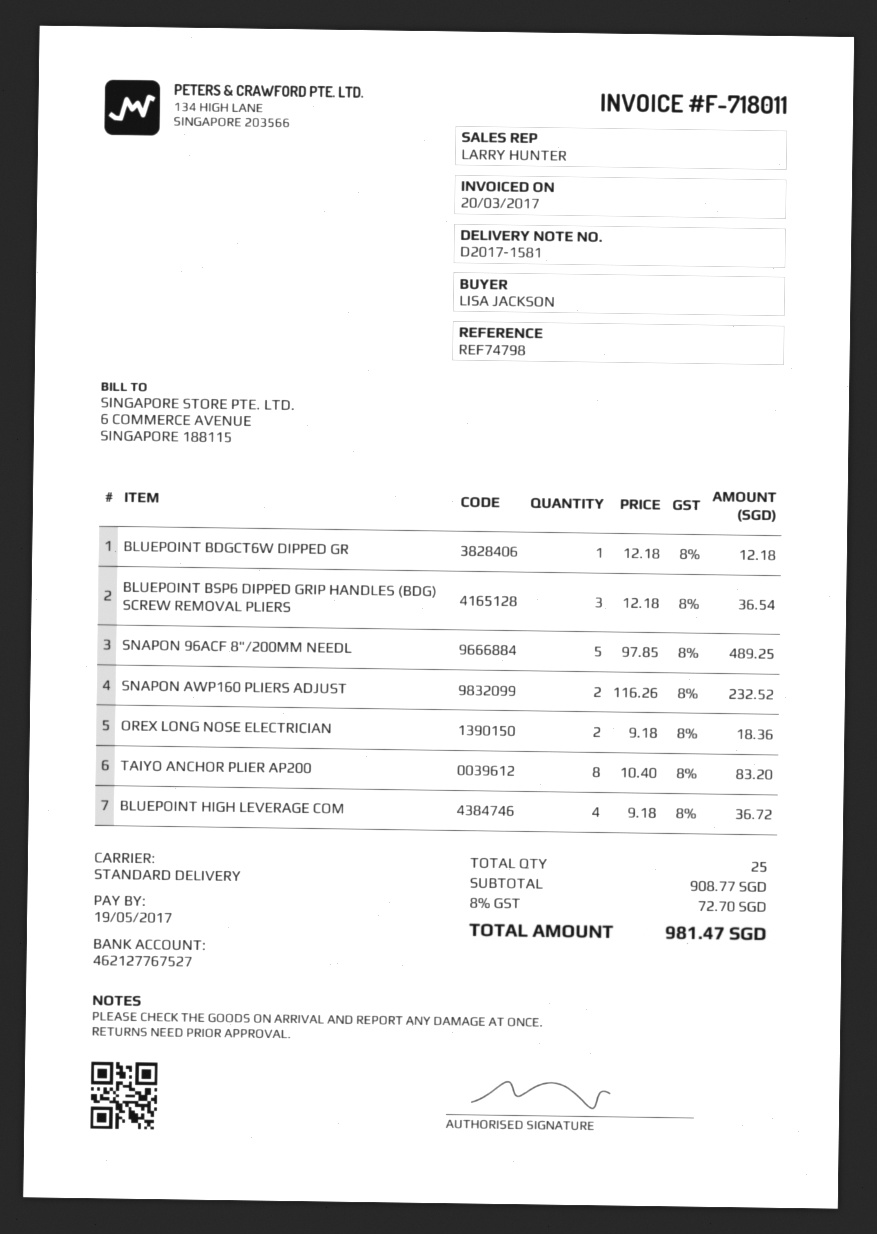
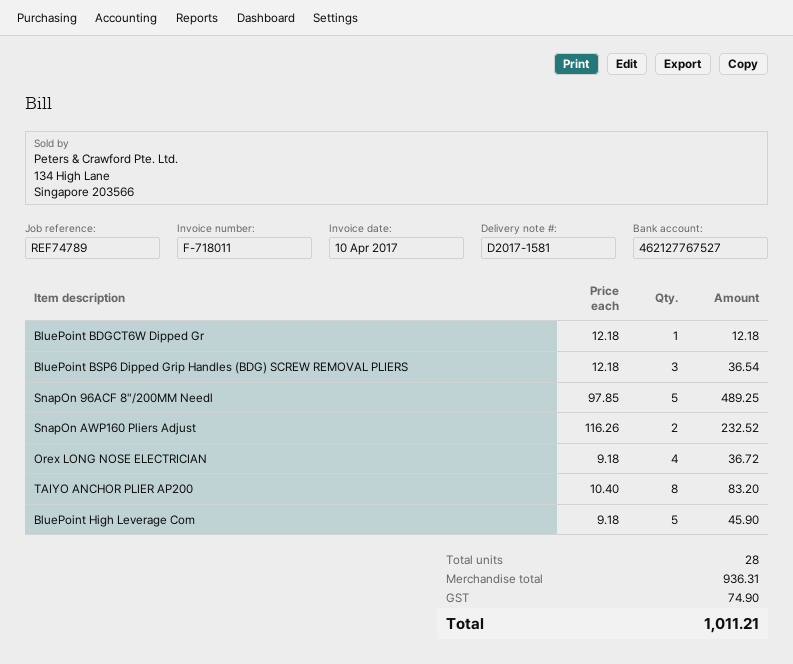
invoice date: 2017-03-20 -> 2017-04-10
reference: REF74798 -> REF74789
OREX LONG NOSE ELECTRICIAN: 2 x 9.18 = 18.36 -> 4 x 9.18 = 36.72
BLUEPOINT HIGH LEVERAGE COM: 4 x 9.18 = 36.72 -> 5 x 9.18 = 45.90
total quantity: 25 -> 28
subtotal: 908.77 -> 936.31
tax: 72.70 -> 74.90
total: 981.47 -> 1011.21

